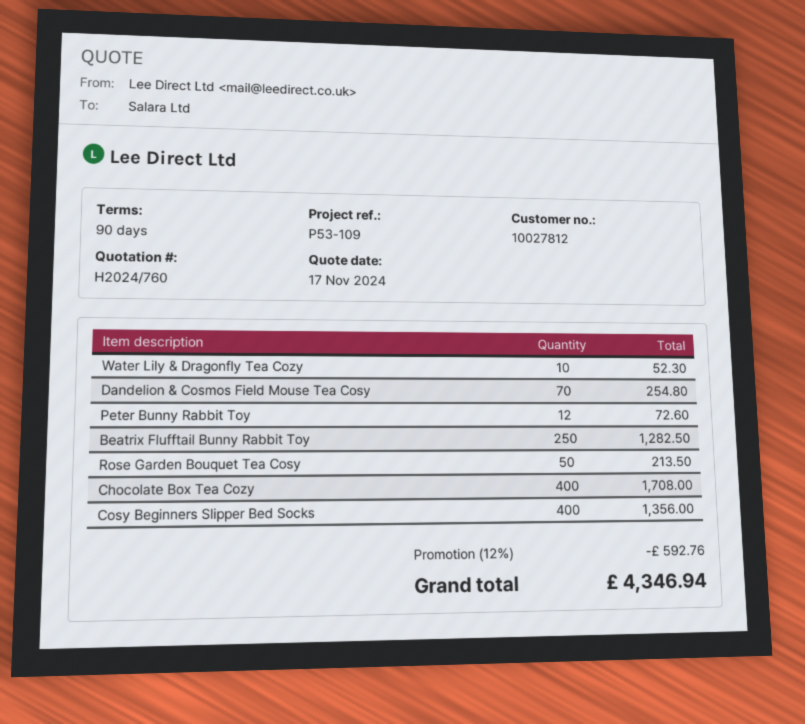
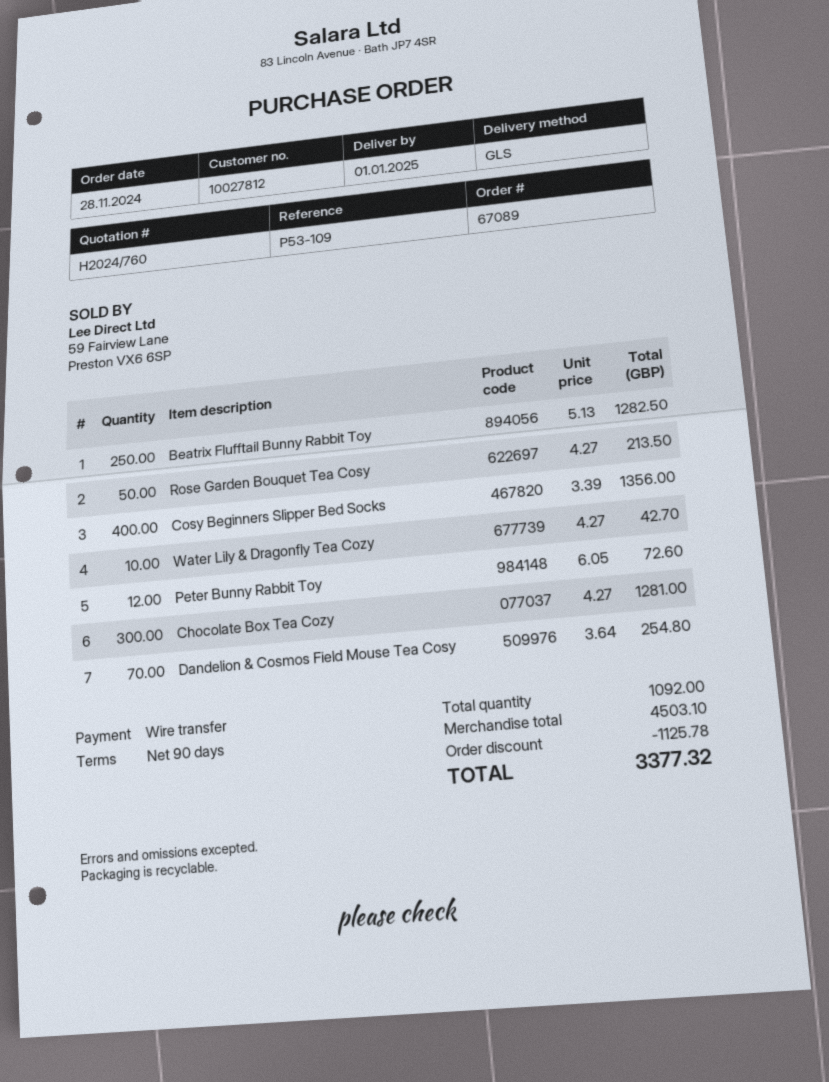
Water Lily & Dragonfly Tea Cozy: 10 for 52.30 -> 10 for 42.70
Chocolate Box Tea Cozy: 400 for 1708.00 -> 300 for 1281.00
discount: 592.76 -> 1125.78
total: 4346.94 -> 3377.32

